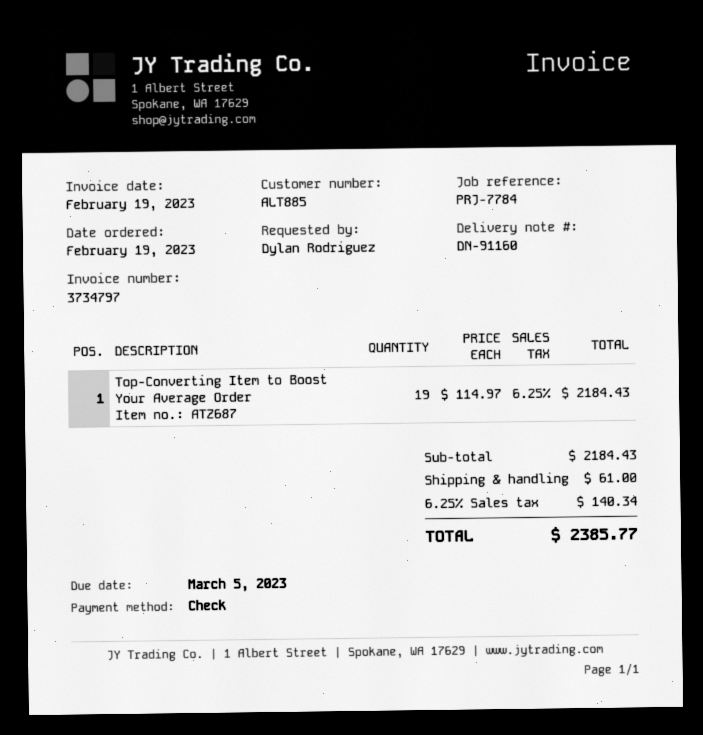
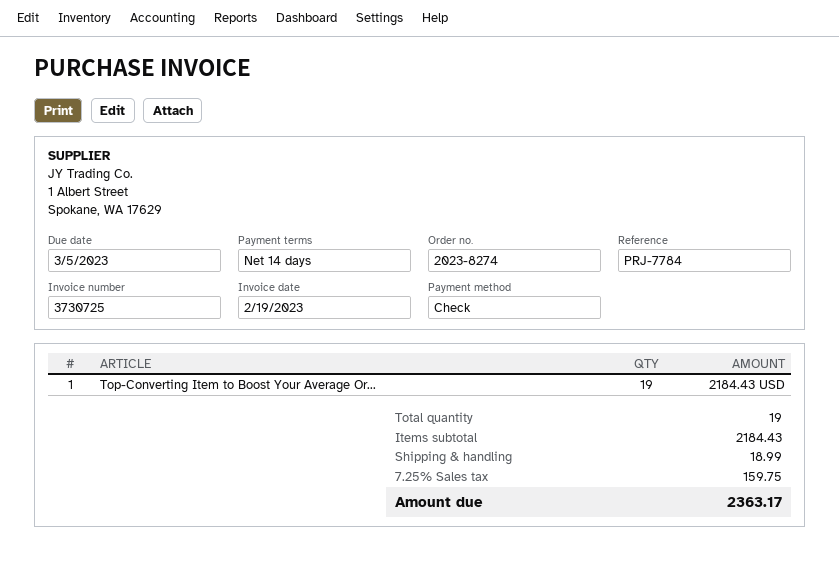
invoice number: 3734797 -> 3730725
shipping: 61.00 -> 18.99
tax: 6.25% = 140.34 -> 7.25% = 159.75
total: 2385.77 -> 2363.17

